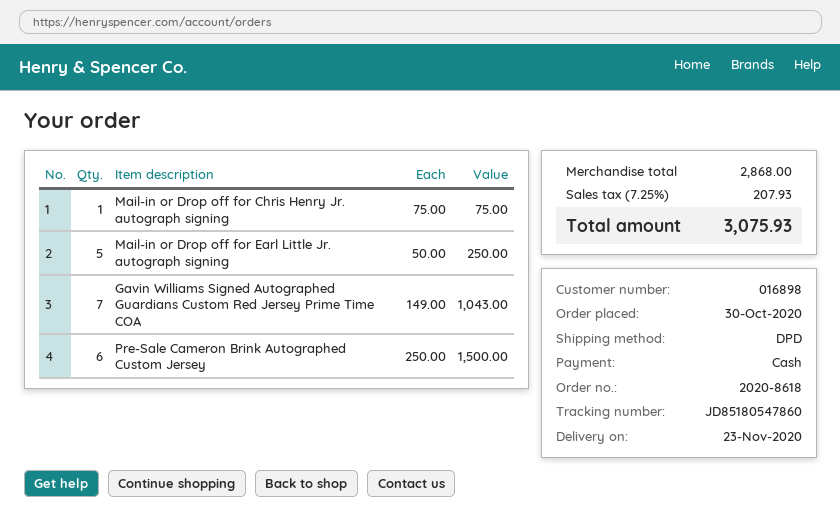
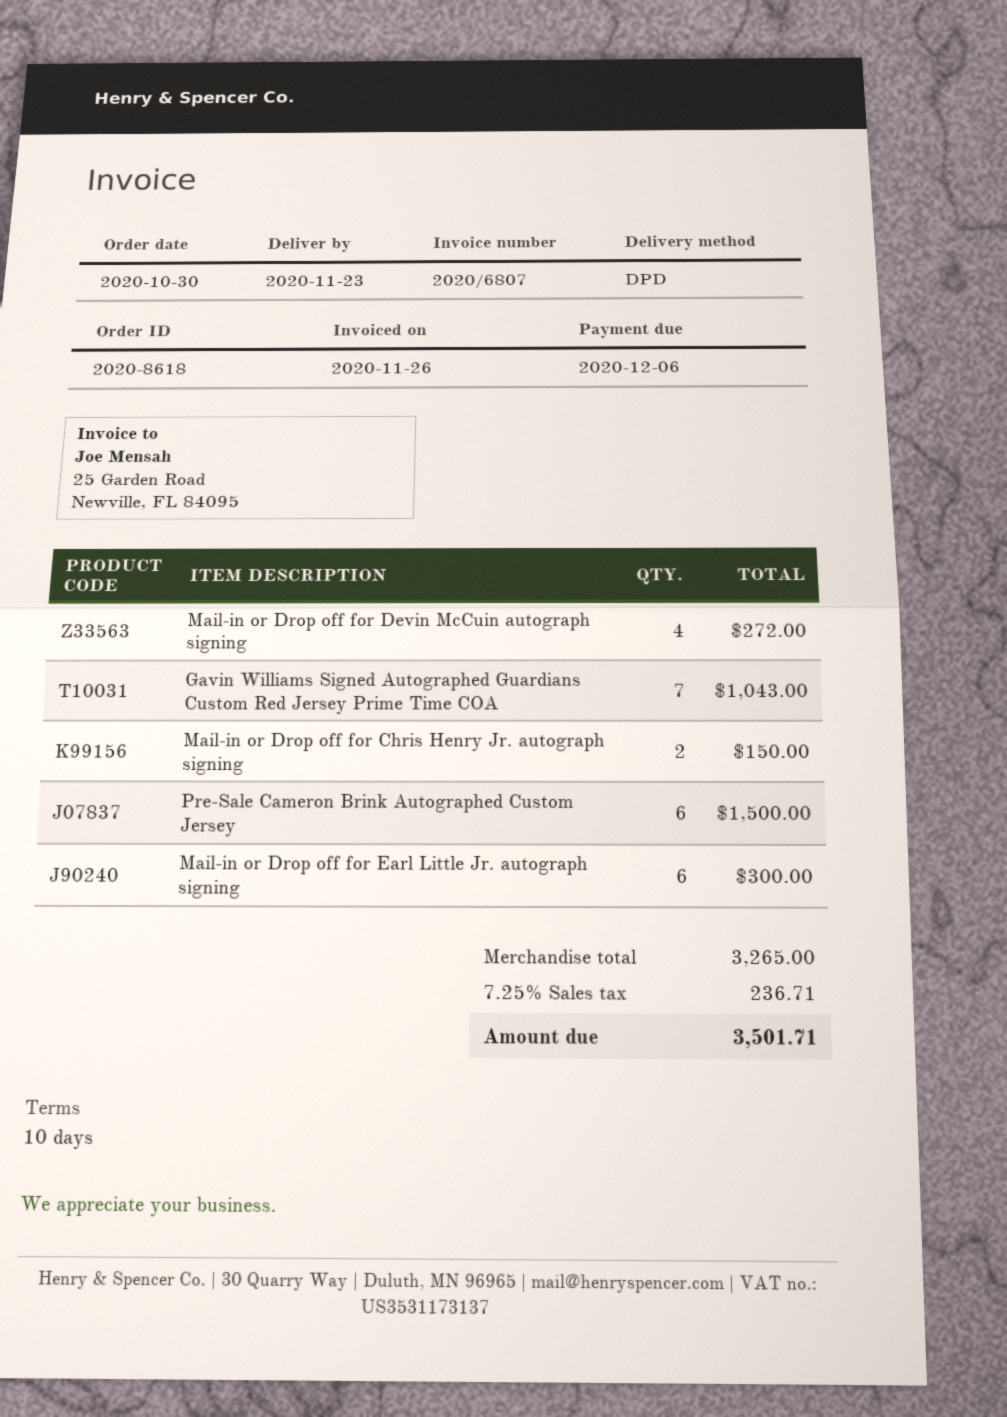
Mail-in or Drop off for Chris Henry Jr. autograph signing: 1 for 75.00 -> 2 for 150.00
Mail-in or Drop off for Earl Little Jr. autograph signing: 5 for 250.00 -> 6 for 300.00
Mail-in or Drop off for Devin McCuin autograph signing: none -> 4 for 272.00
subtotal: 2868.00 -> 3265.00
tax: 7.25% = 207.93 -> 7.25% = 236.71
total: 3075.93 -> 3501.71

